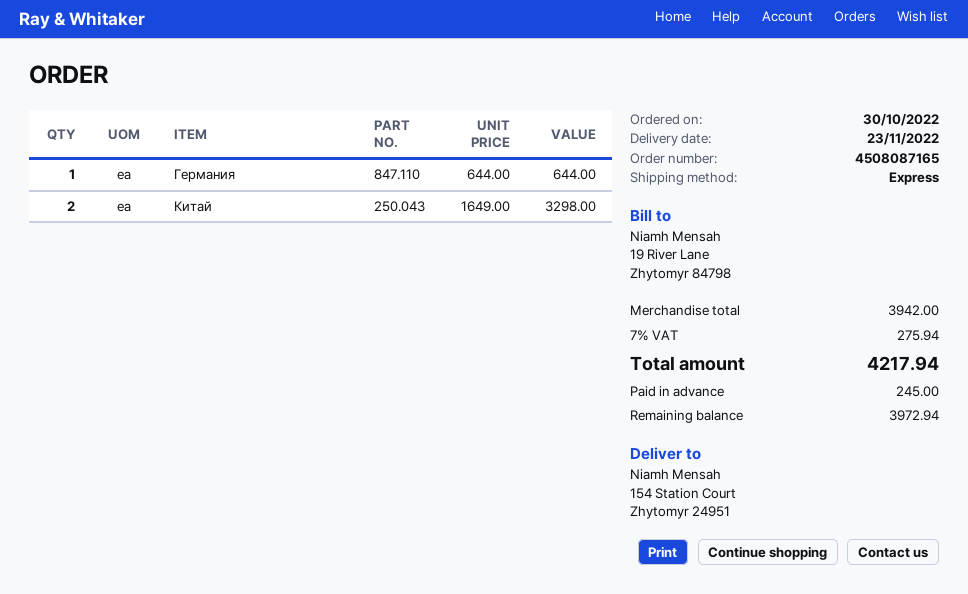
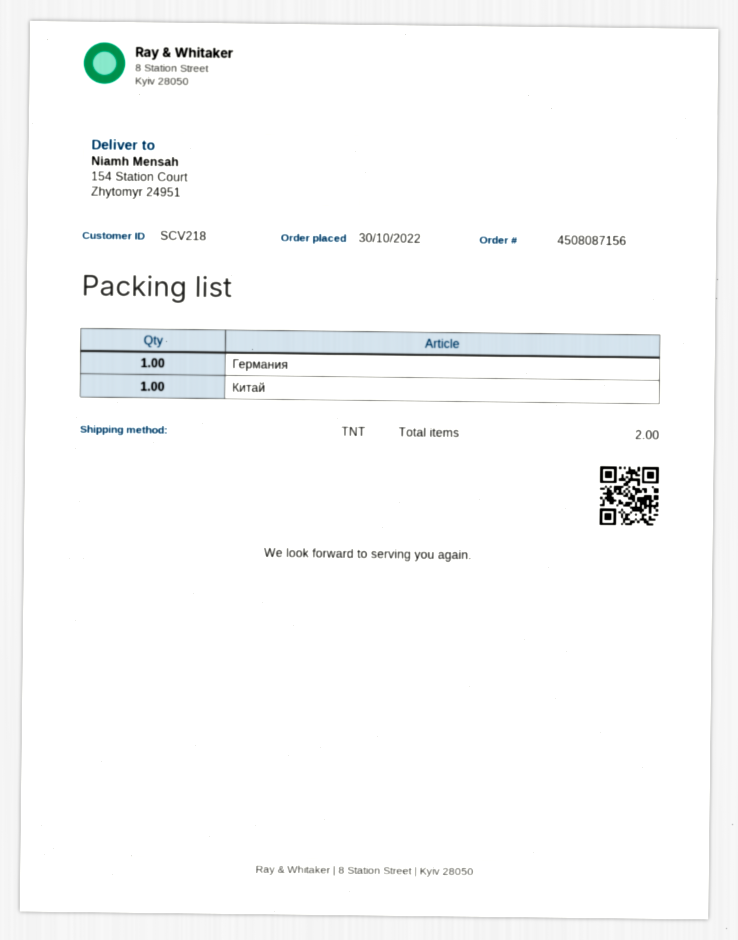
order number: 4508087165 -> 4508087156
shipping method: express -> TNT
Китай: 2 -> 1

